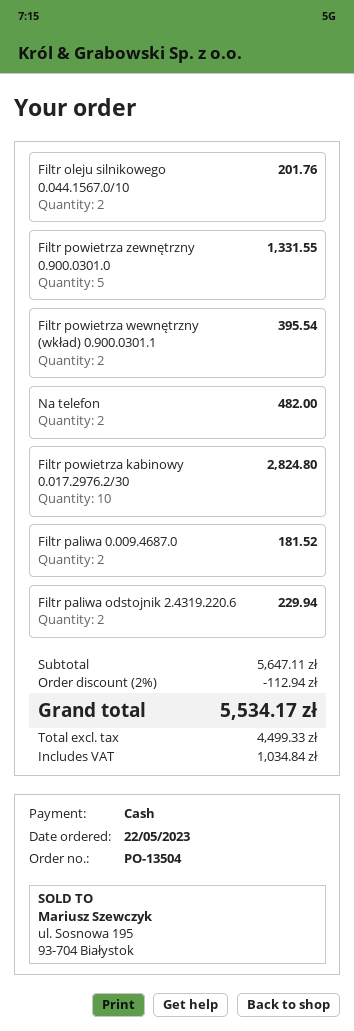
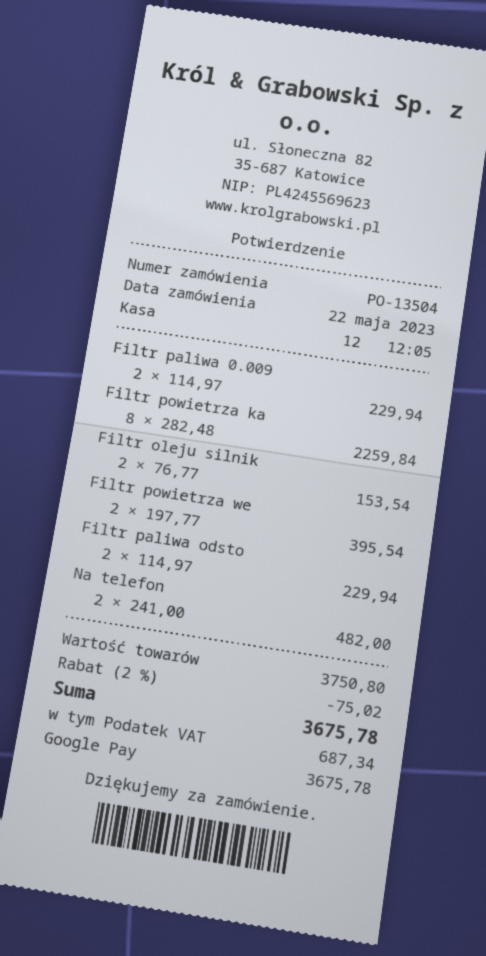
payment method: cash -> Google Pay
Filtr oleju silnikowego 0.044.1567.0/10: 2 for 201.76 -> 2 for 153.54
Filtr powietrza zewnętrzny 0.900.0301.0: 5 for 1331.55 -> none
Filtr powietrza kabinowy 0.017.2976.2/30: 10 for 2824.80 -> 8 for 2259.84
Filtr paliwa 0.009.4687.0: 2 for 181.52 -> 2 for 229.94
subtotal: 5647.11 -> 3750.80
discount: 2% = 112.94 -> 2% = 75.02
tax: 1034.84 -> 687.34
total: 5534.17 -> 3675.78

